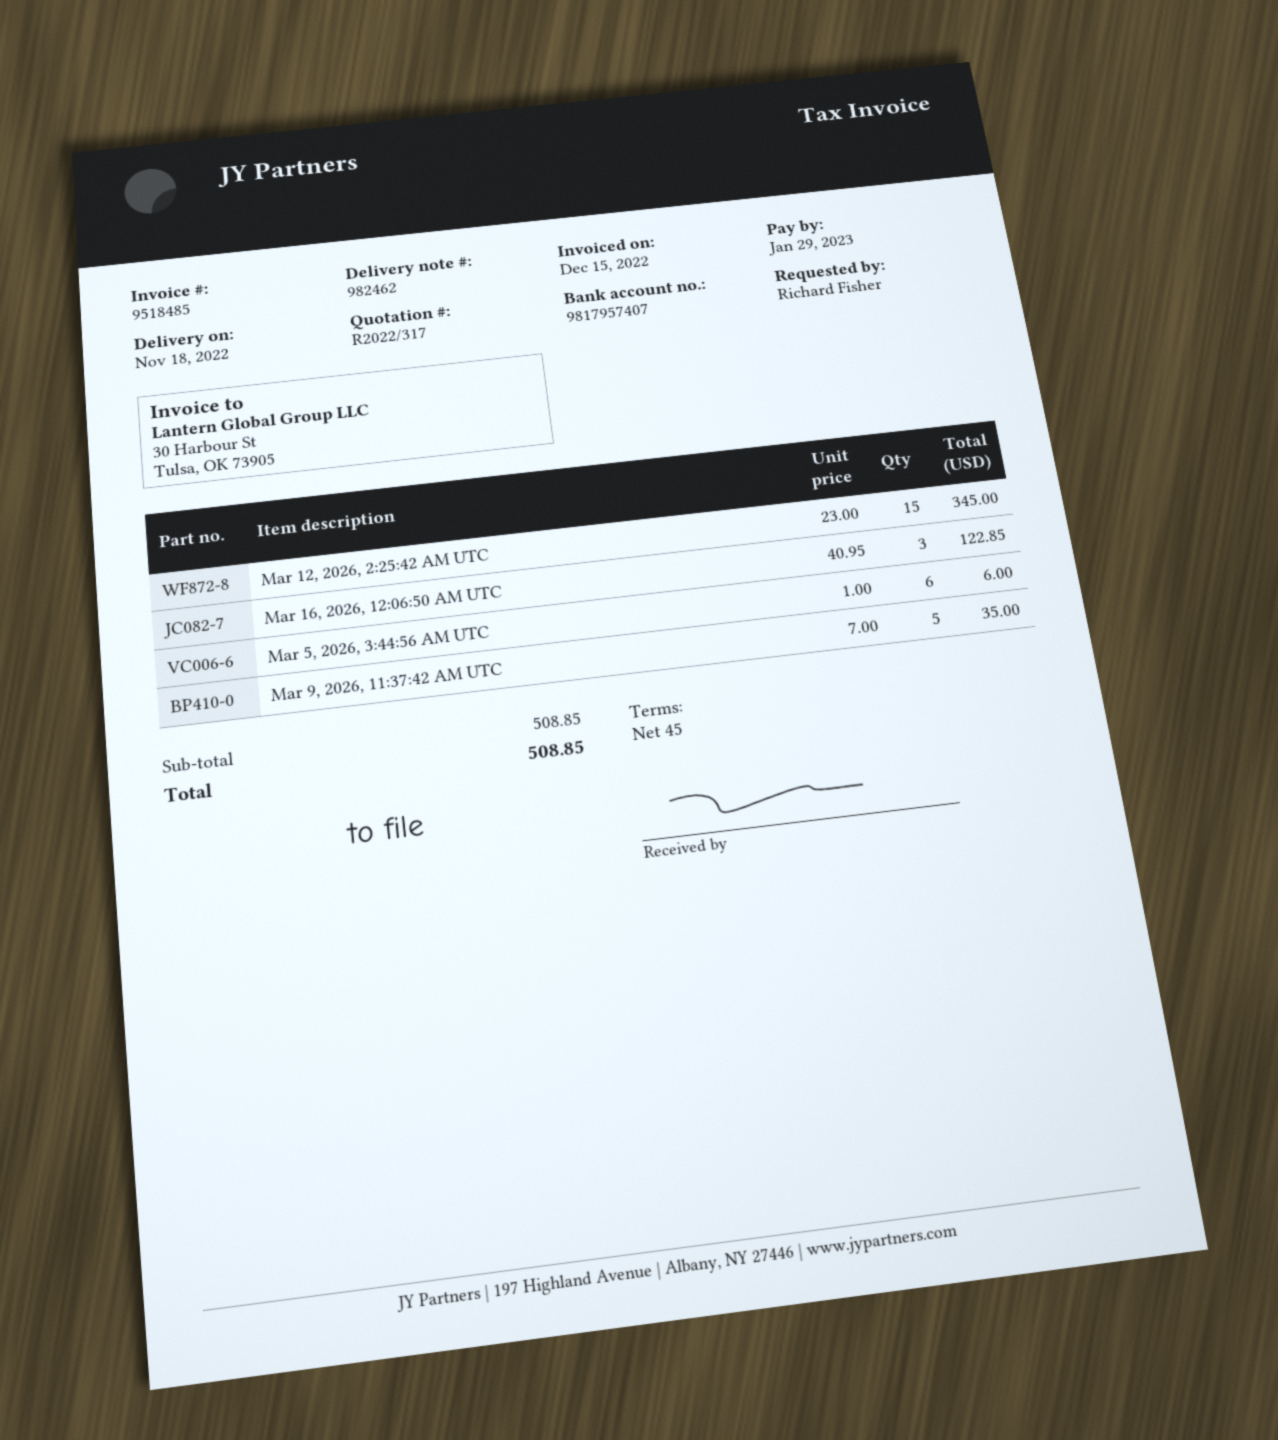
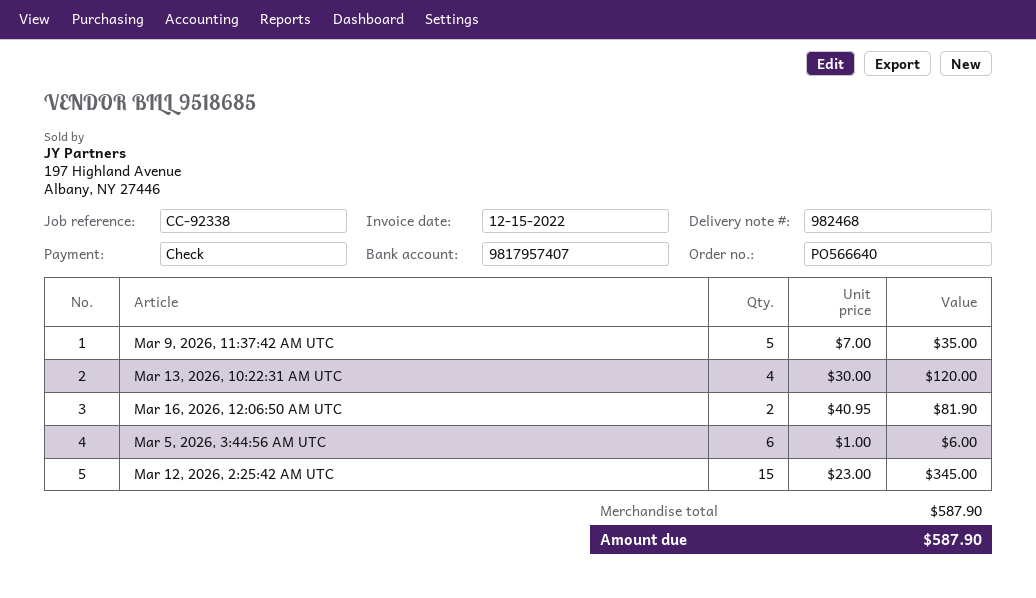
delivery note number: 982462 -> 982468
invoice number: 9518485 -> 9518685
Mar 16, 2026, 12:06:50 AM UTC: 3 x 40.95 = 122.85 -> 2 x 40.95 = 81.90
Mar 13, 2026, 10:22:31 AM UTC: none -> 4 x 30.00 = 120.00
subtotal: 508.85 -> 587.90
total: 508.85 -> 587.90

